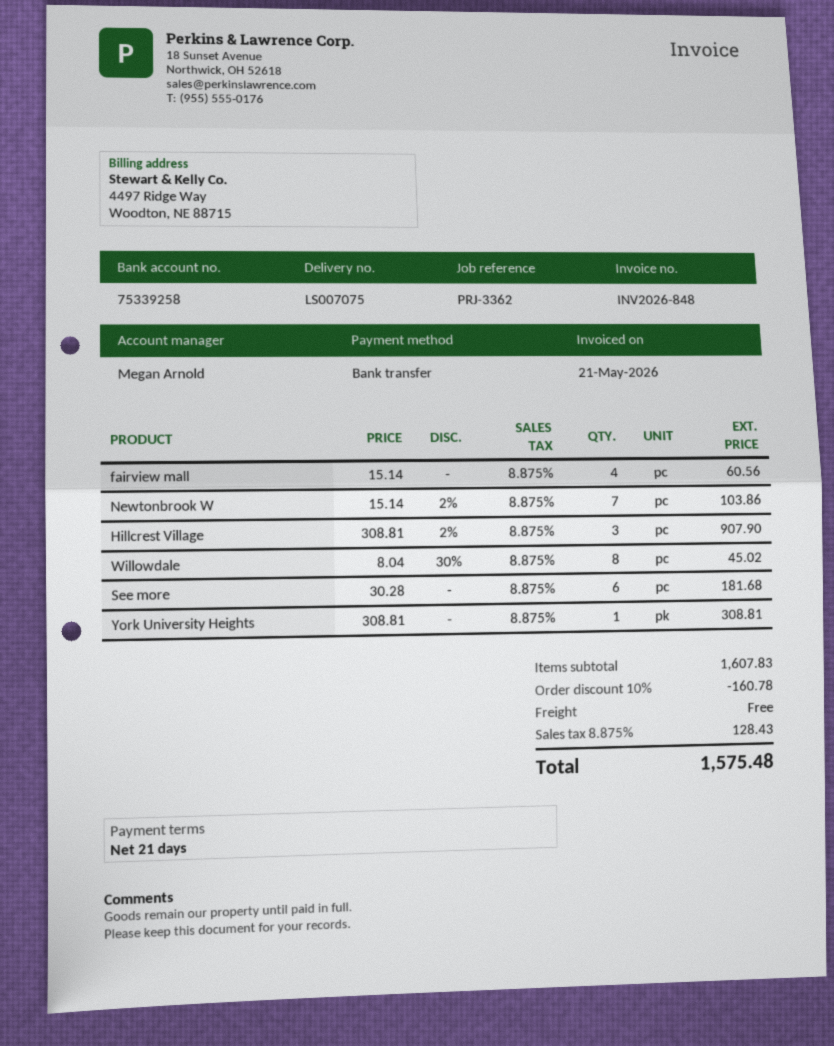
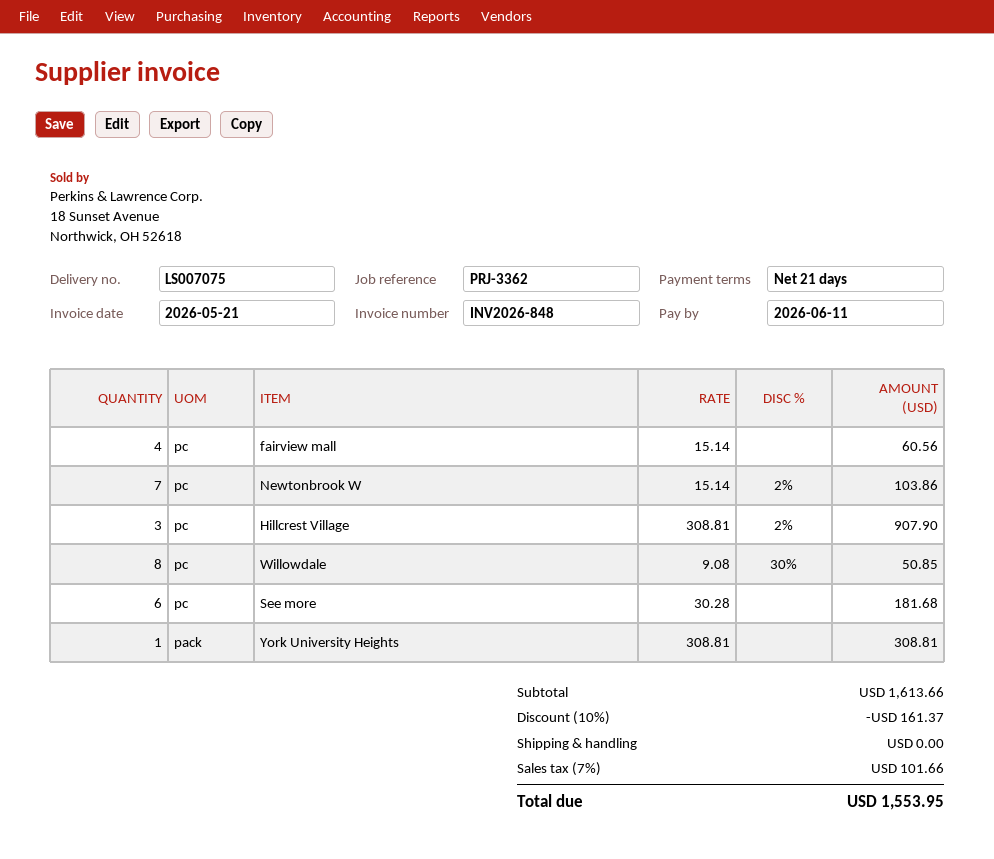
Willowdale: 8 x 8.04 - 30% = 45.02 -> 8 x 9.08 - 30% = 50.85
subtotal: 1607.83 -> 1613.66
discount: 10% = 160.78 -> 10% = 161.37
tax: 8.875% = 128.43 -> 7% = 101.66
total: 1575.48 -> 1553.95

